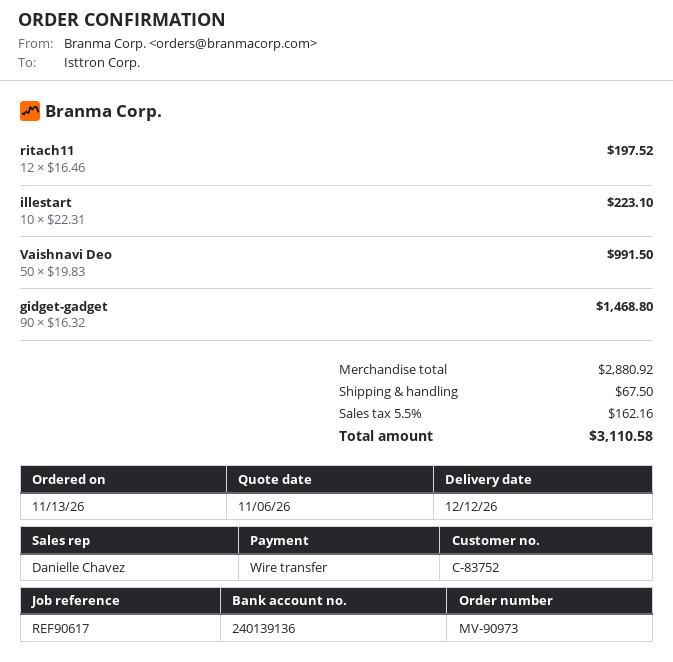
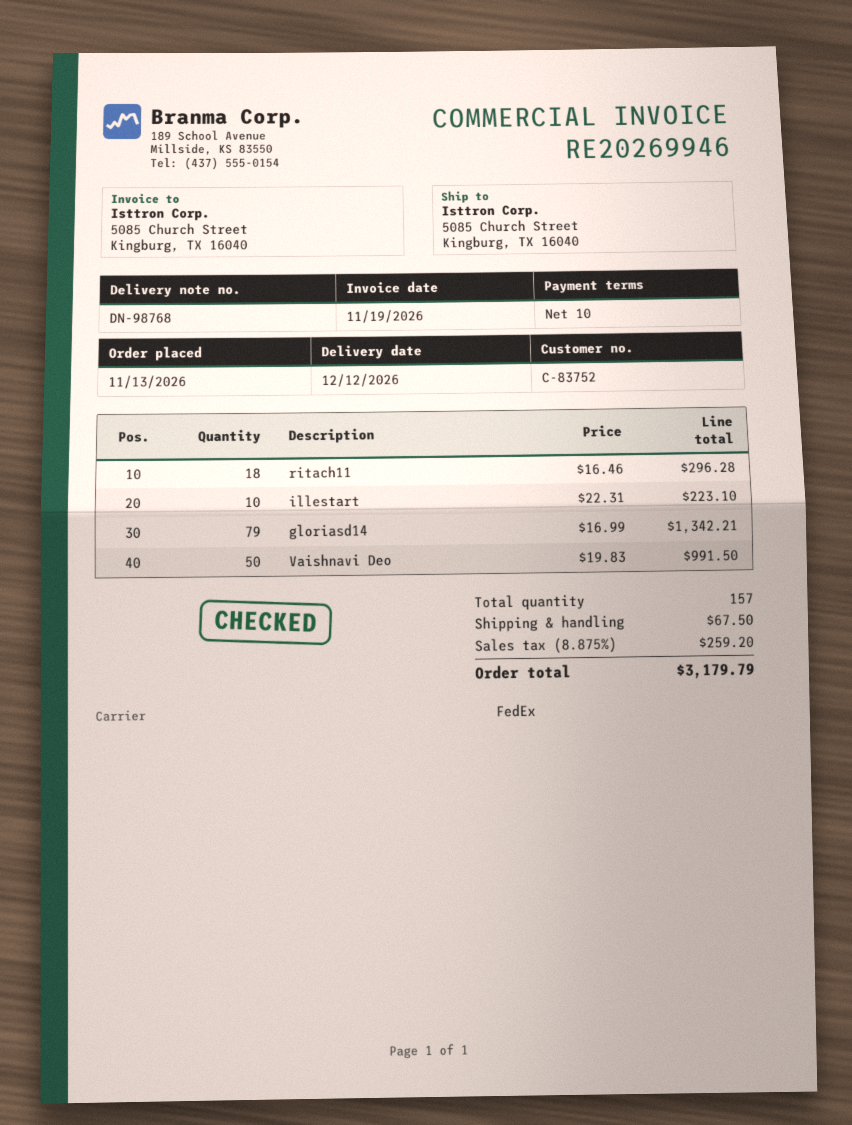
ritach11: 12 x 16.46 = 197.52 -> 18 x 16.46 = 296.28
gidget-gadget: 90 x 16.32 = 1468.80 -> none
gloriasd14: none -> 79 x 16.99 = 1342.21
tax: 5.5% = 162.16 -> 8.875% = 259.20
total: 3110.58 -> 3179.79

